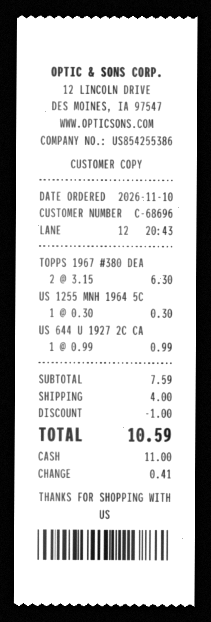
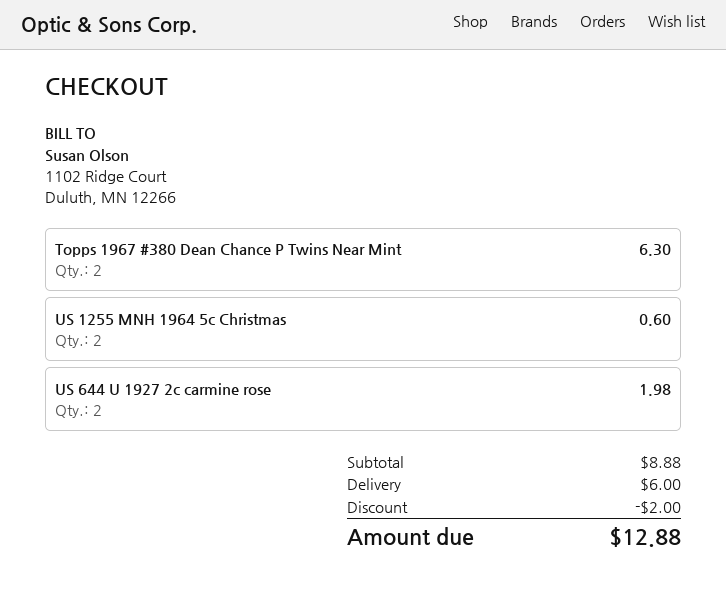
US 1255 MNH 1964 5C: 1 for 0.30 -> 2 for 0.60
US 644 U 1927 2C CA: 1 for 0.99 -> 2 for 1.98
subtotal: 7.59 -> 8.88
discount: 1.00 -> 2.00
shipping: 4.00 -> 6.00
total: 10.59 -> 12.88

